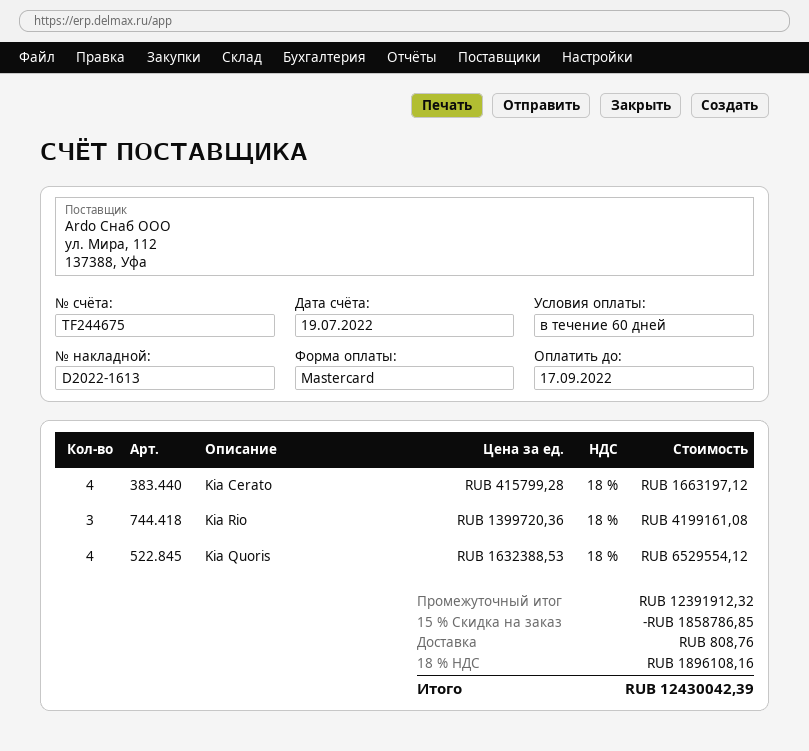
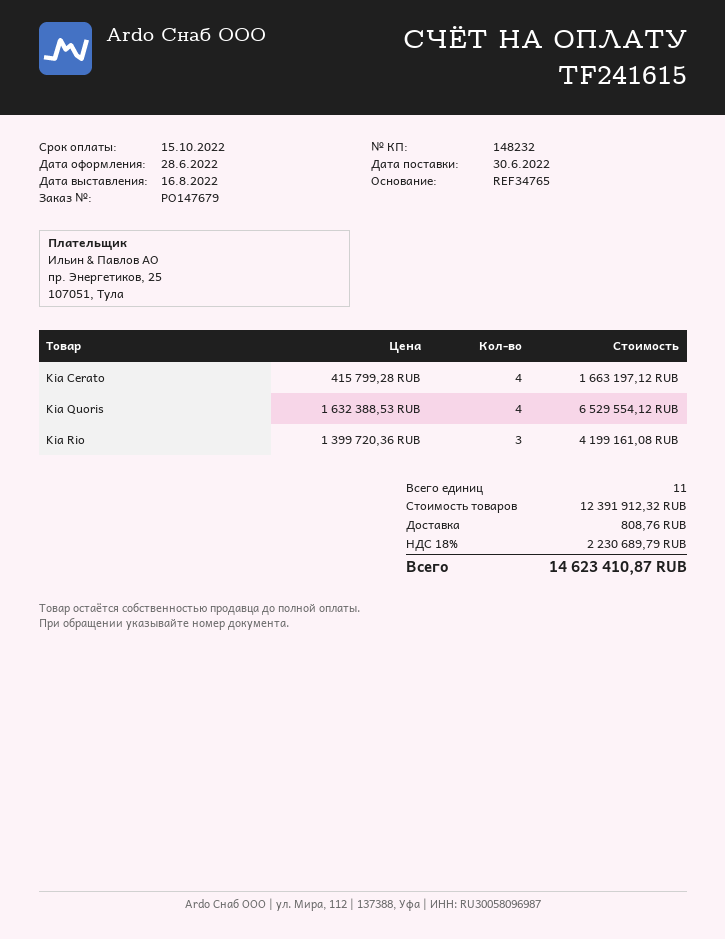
invoice number: TF244675 -> TF241615
invoice date: 2022-07-19 -> 2022-08-16
due date: 2022-09-17 -> 2022-10-15
discount: 15% = 1858786.85 -> none
tax: 18% = 1896108.16 -> 18% = 2230689.79
total: 12430042.39 -> 14623410.87

